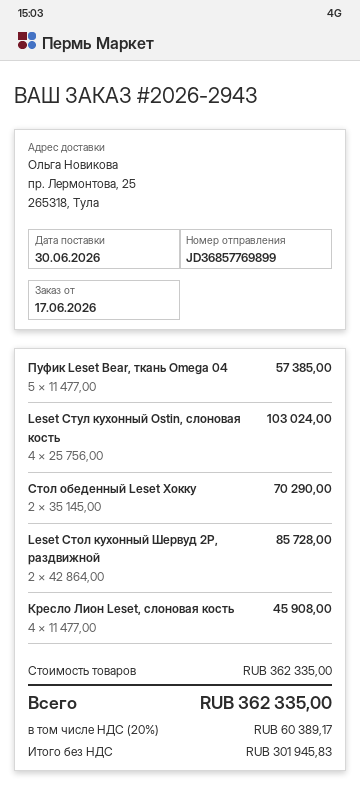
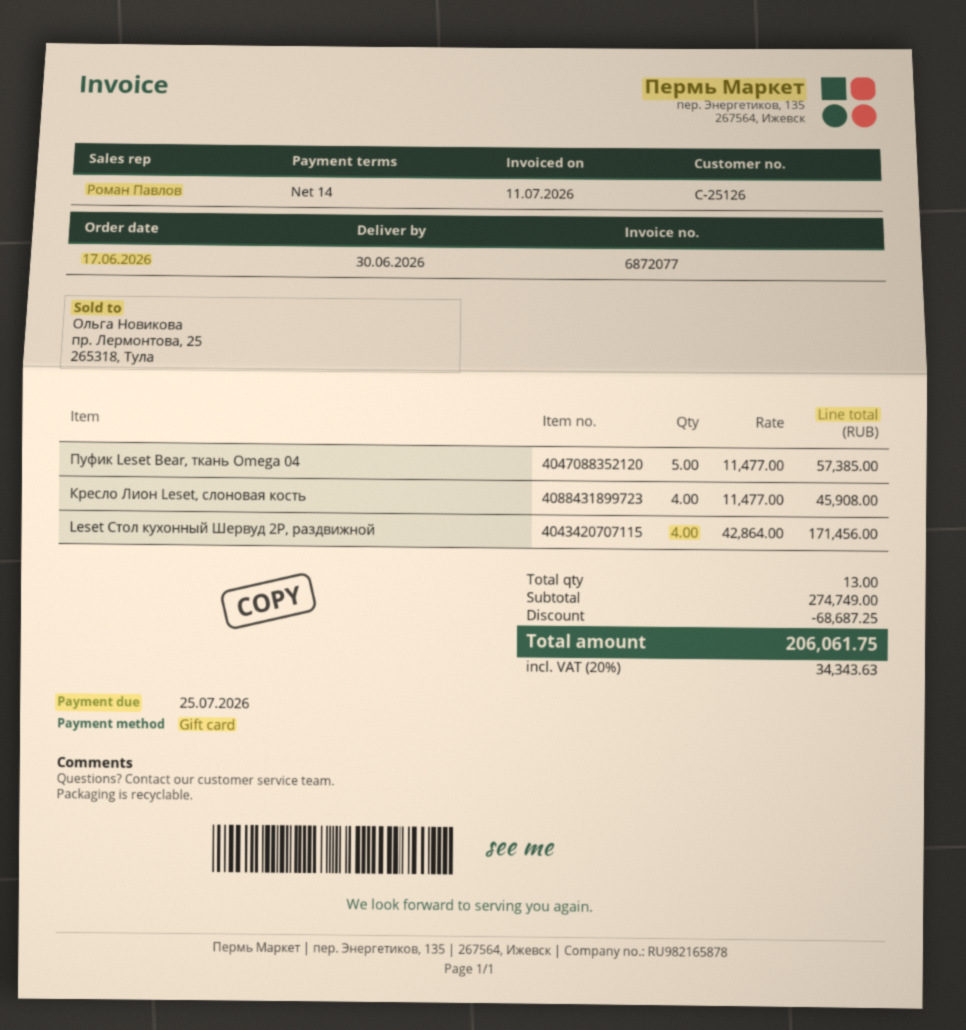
Leset Стул кухонный Ostin, слоновая кость: 4 x 25756.00 = 103024.00 -> none
Стол обеденный Leset Хокку: 2 x 35145.00 = 70290.00 -> none
Leset Стол кухонный Шервуд 2Р, раздвижной: 2 x 42864.00 = 85728.00 -> 4 x 42864.00 = 171456.00
subtotal: 362335.00 -> 274749.00
discount: none -> 68687.25
tax: 20% = 60389.17 -> 20% = 34343.63
total: 362335.00 -> 206061.75

